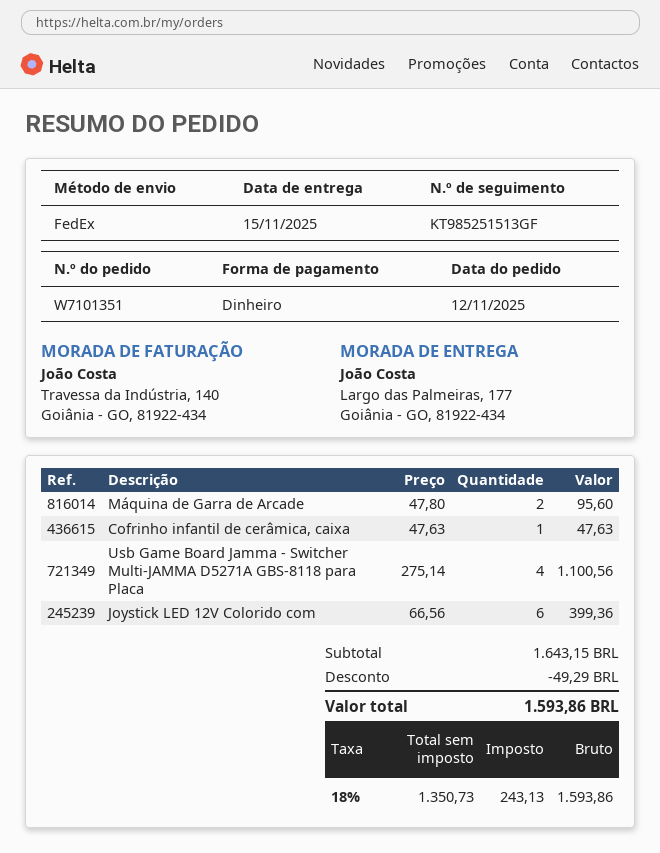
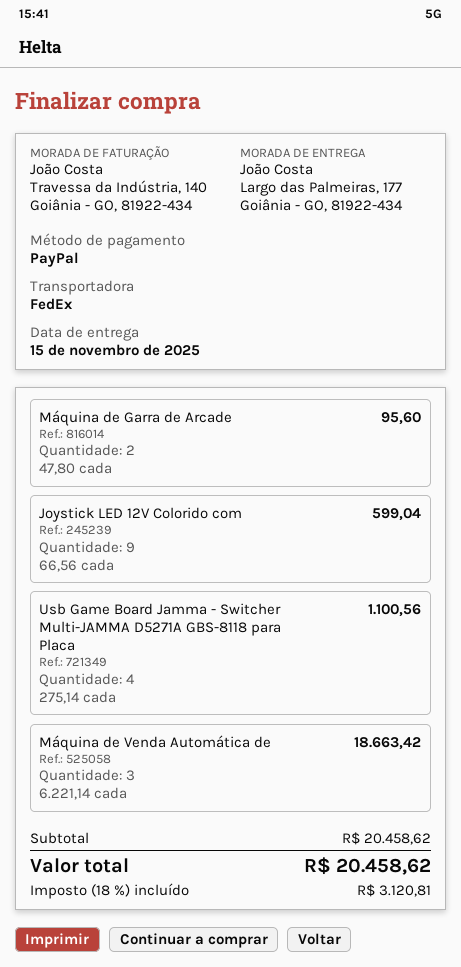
payment method: cash -> PayPal
Cofrinho infantil de cerâmica, caixa: 1 x 47.63 = 47.63 -> none
Joystick LED 12V Colorido com: 6 x 66.56 = 399.36 -> 9 x 66.56 = 599.04
Máquina de Venda Automática de: none -> 3 x 6221.14 = 18663.42
subtotal: 1643.15 -> 20458.62
discount: 49.29 -> none
tax: 18% = 243.13 -> 18% = 3120.81
total: 1593.86 -> 20458.62

